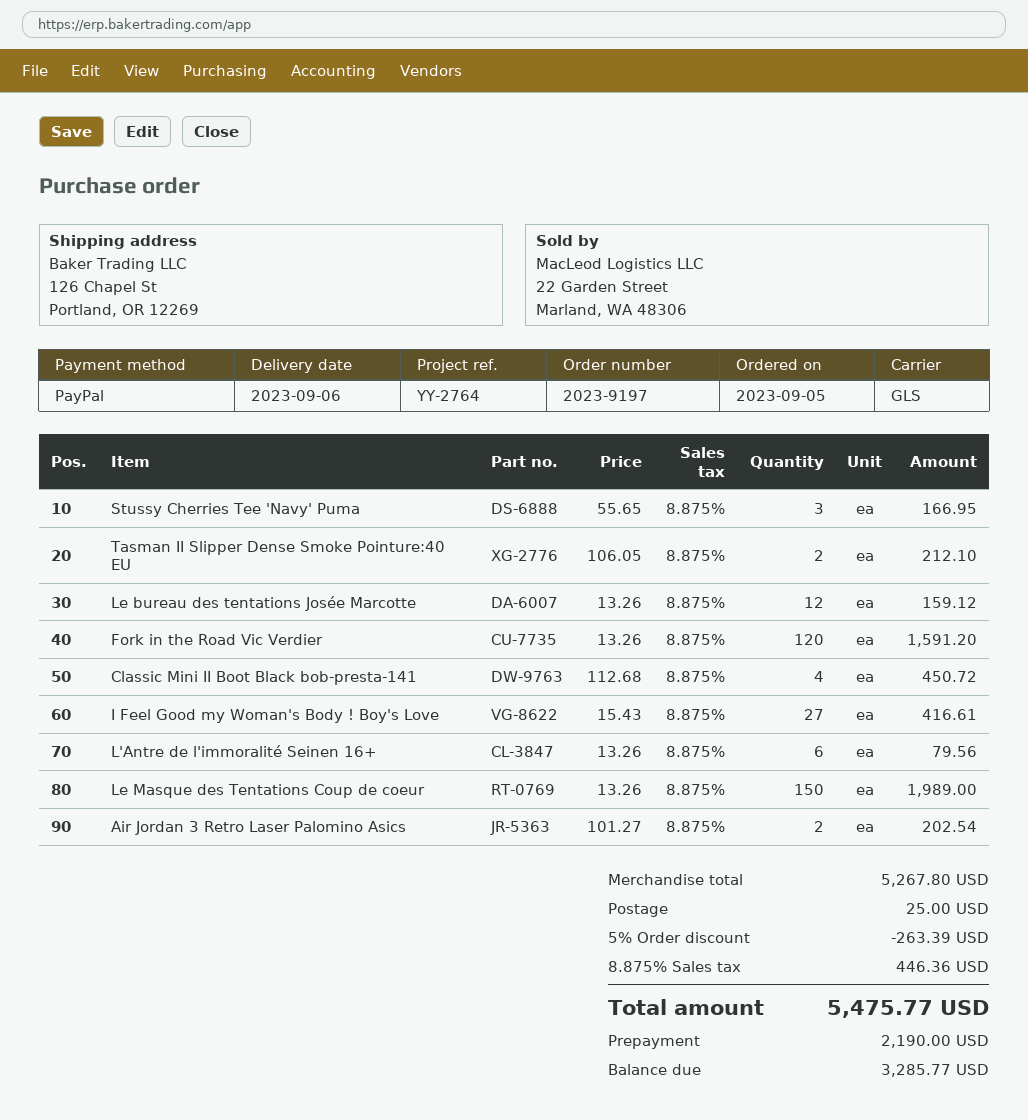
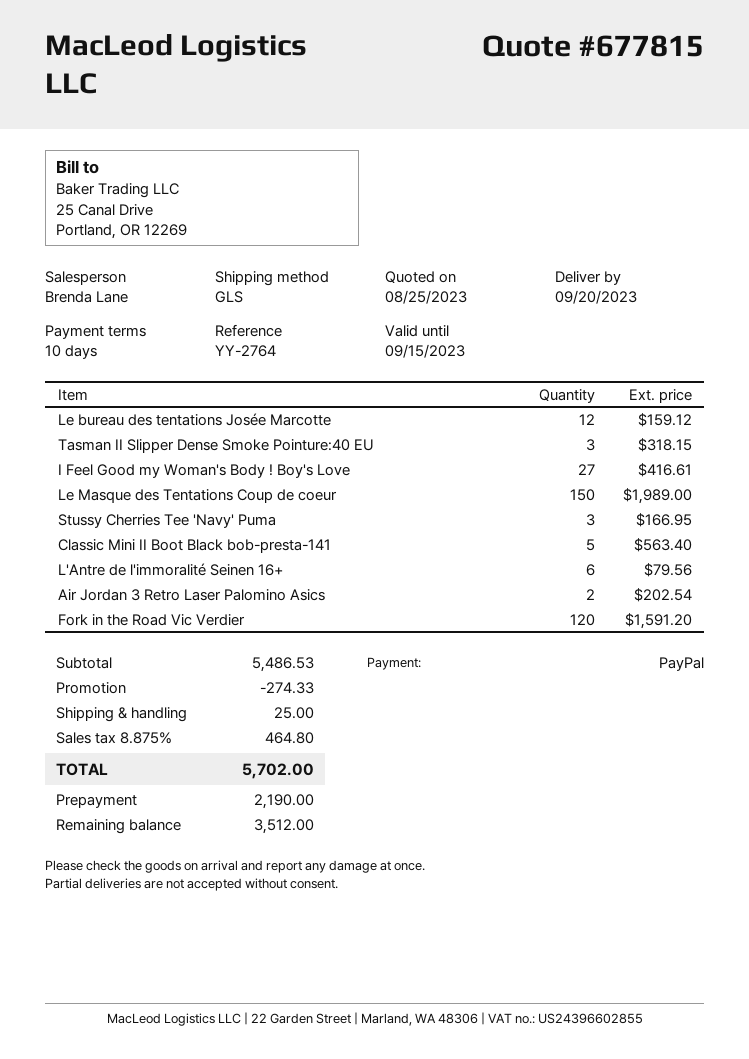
delivery date: 2023-09-06 -> 2023-09-20
Tasman II Slipper Dense Smoke Pointure:40 EU: 2 for 212.10 -> 3 for 318.15
Classic Mini II Boot Black bob-presta-141: 4 for 450.72 -> 5 for 563.40
subtotal: 5267.80 -> 5486.53
discount: 263.39 -> 274.33
tax: 8.875% = 446.36 -> 8.875% = 464.80
total: 5475.77 -> 5702.00
balance: 3285.77 -> 3512.00

